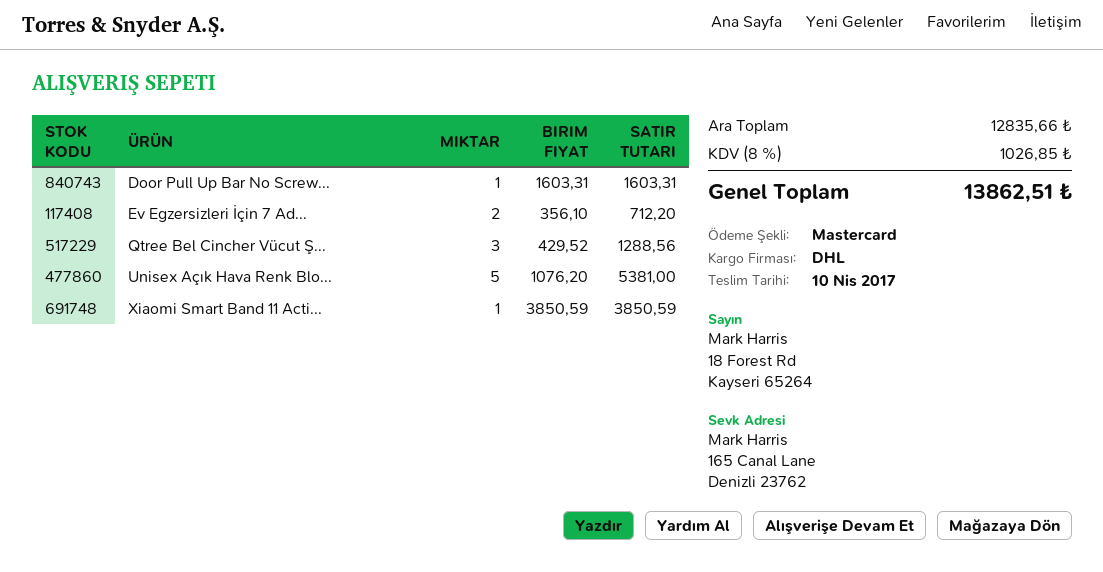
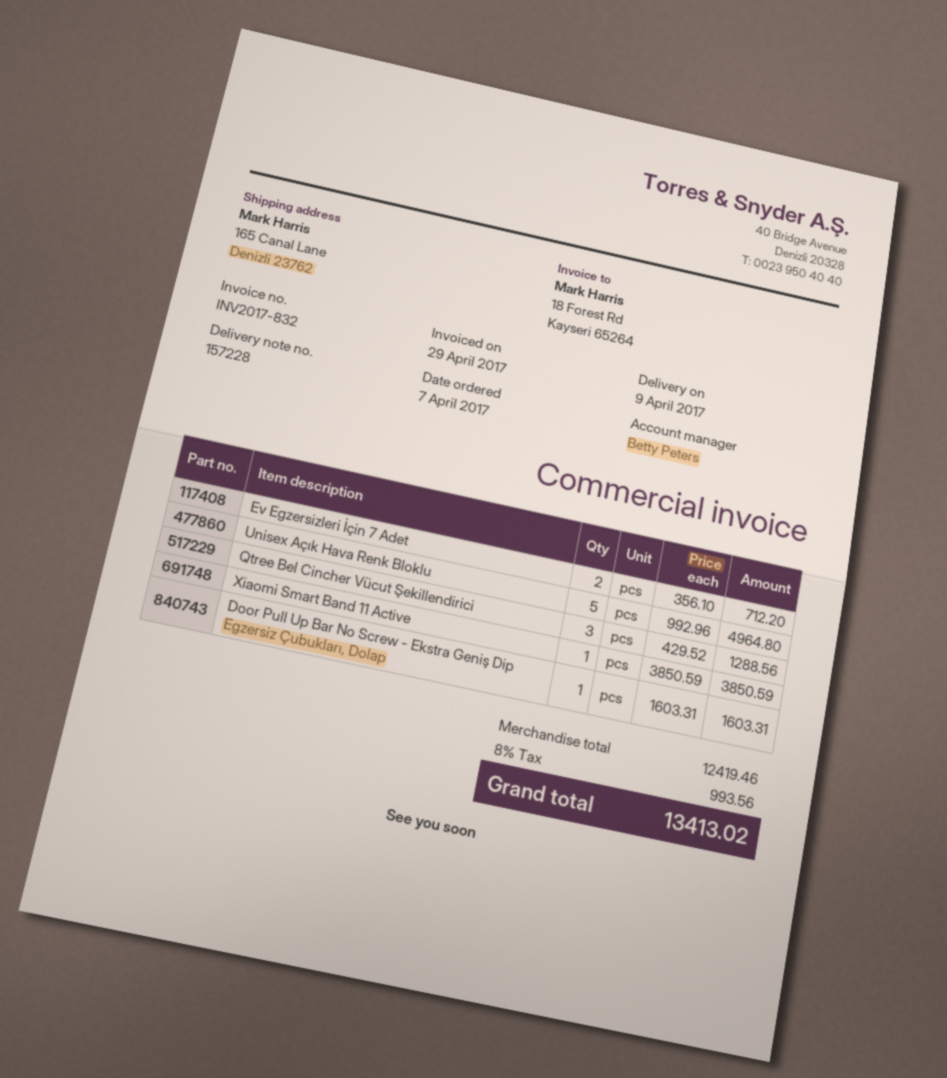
delivery date: 2017-04-10 -> 2017-04-09
Unisex Açık Hava Renk Blo...: 5 x 1076.20 = 5381.00 -> 5 x 992.96 = 4964.80
subtotal: 12835.66 -> 12419.46
tax: 8% = 1026.85 -> 8% = 993.56
total: 13862.51 -> 13413.02

